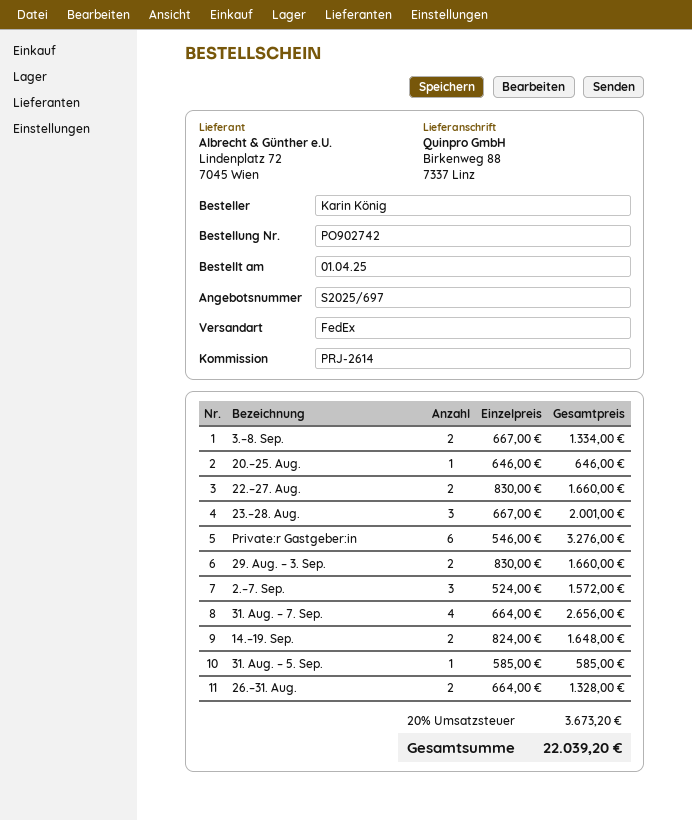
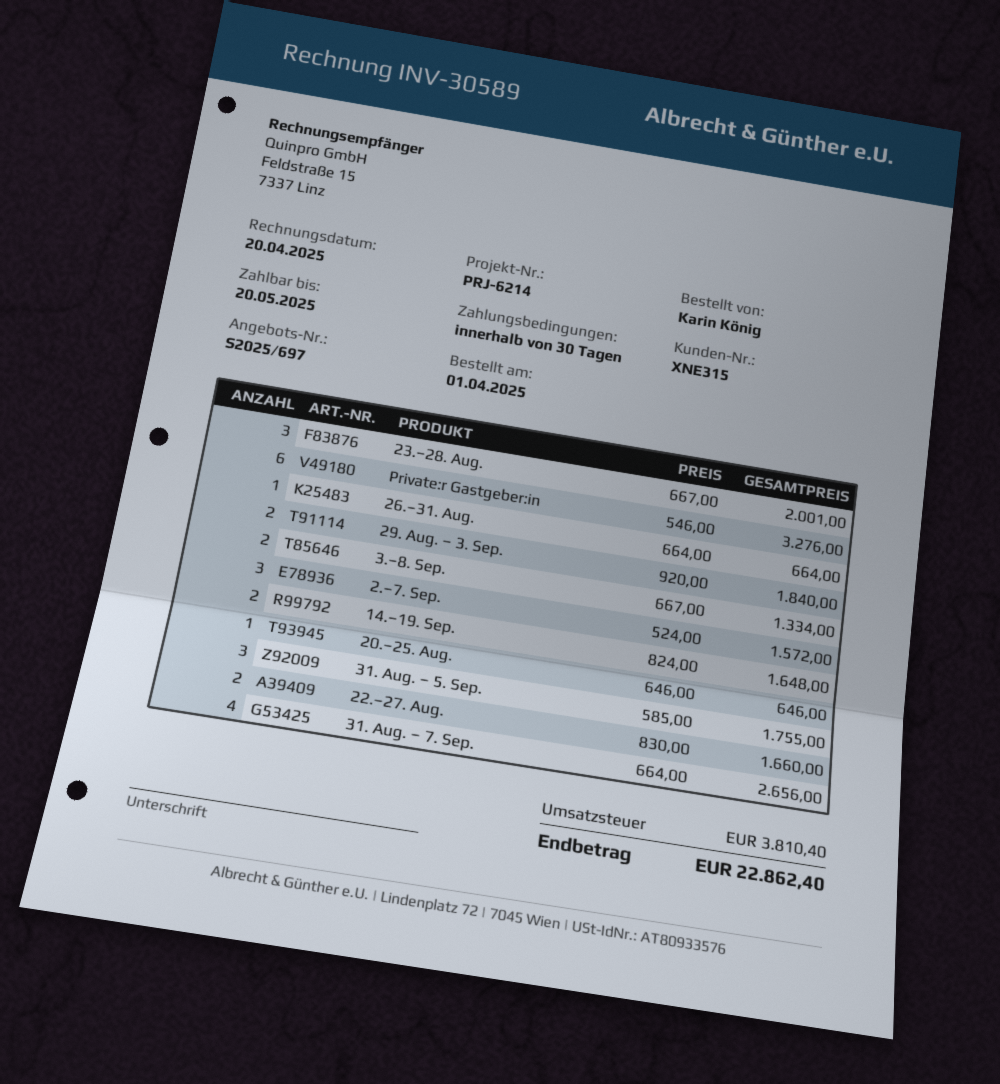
reference: PRJ-2614 -> PRJ-6214
29. Aug. – 3. Sep.: 2 x 830.00 = 1660.00 -> 2 x 920.00 = 1840.00
31. Aug. – 5. Sep.: 1 x 585.00 = 585.00 -> 3 x 585.00 = 1755.00
26.–31. Aug.: 2 x 664.00 = 1328.00 -> 1 x 664.00 = 664.00
tax: 3673.20 -> 3810.40
total: 22039.20 -> 22862.40

